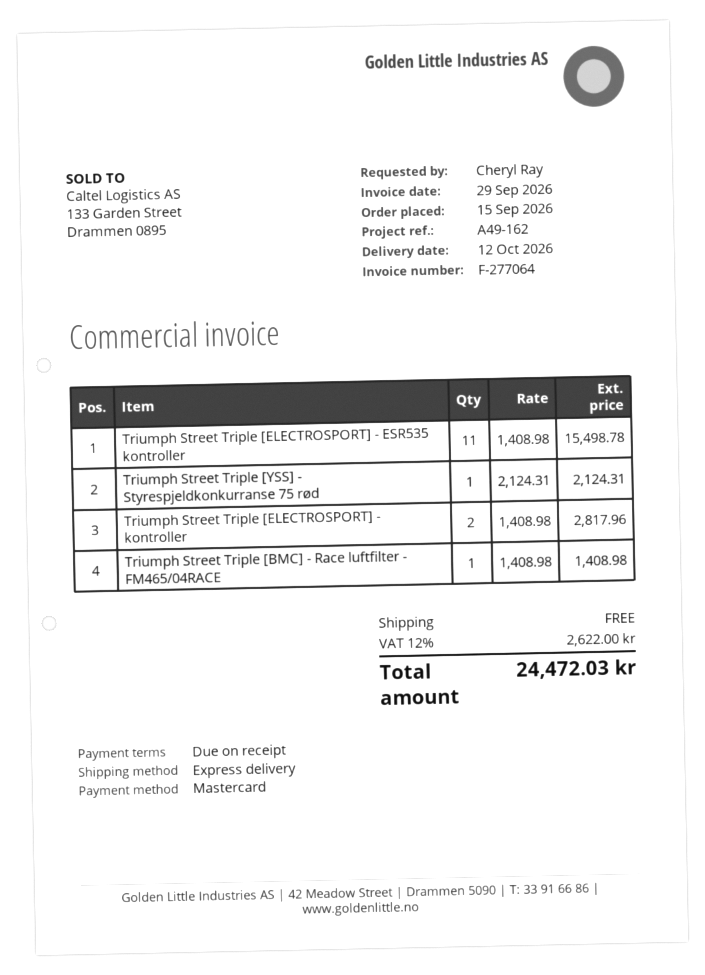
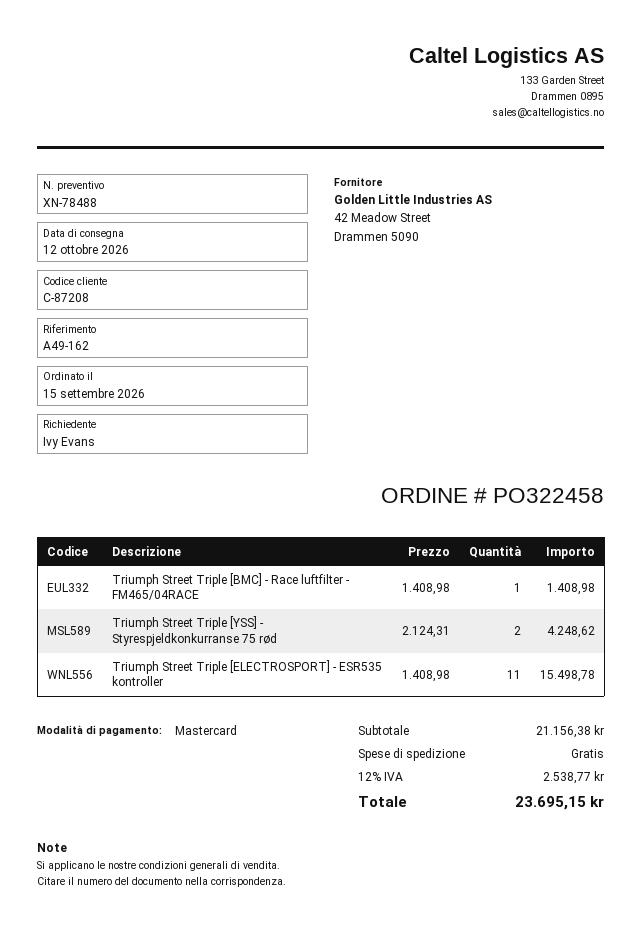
ordered by: Cheryl Ray -> Ivy Evans
Triumph Street Triple [YSS] - Styrespjeldkonkurranse 75 rød: 1 x 2124.31 = 2124.31 -> 2 x 2124.31 = 4248.62
Triumph Street Triple [ELECTROSPORT] - kontroller: 2 x 1408.98 = 2817.96 -> none
tax: 12% = 2622.00 -> 12% = 2538.77
total: 24472.03 -> 23695.15

